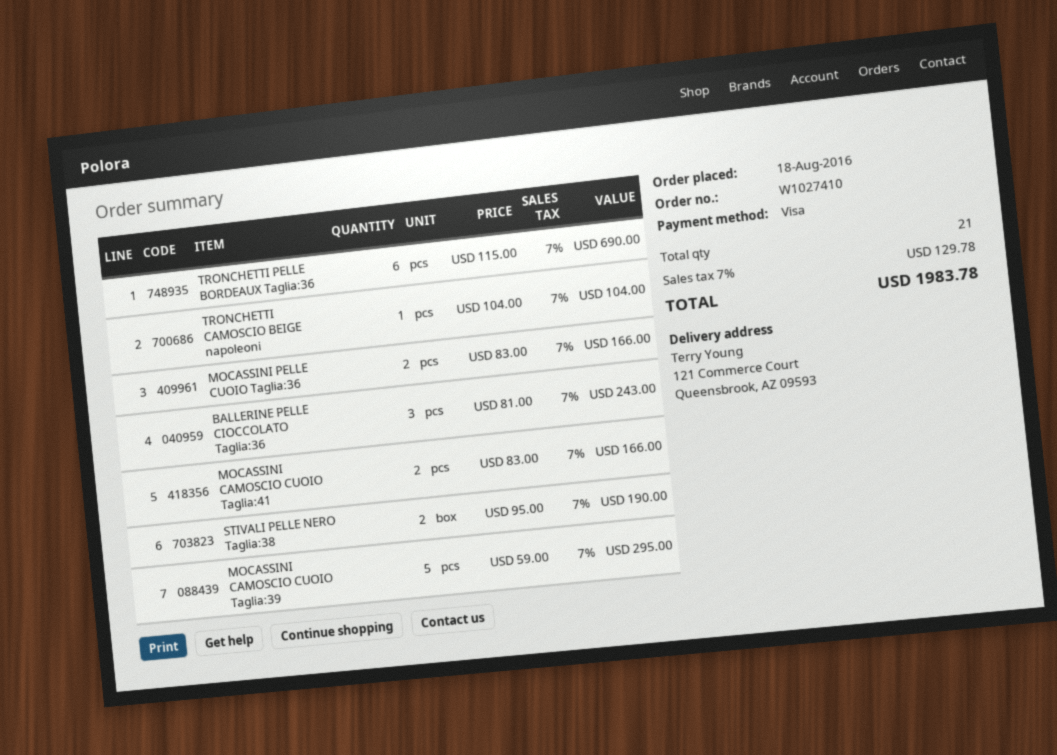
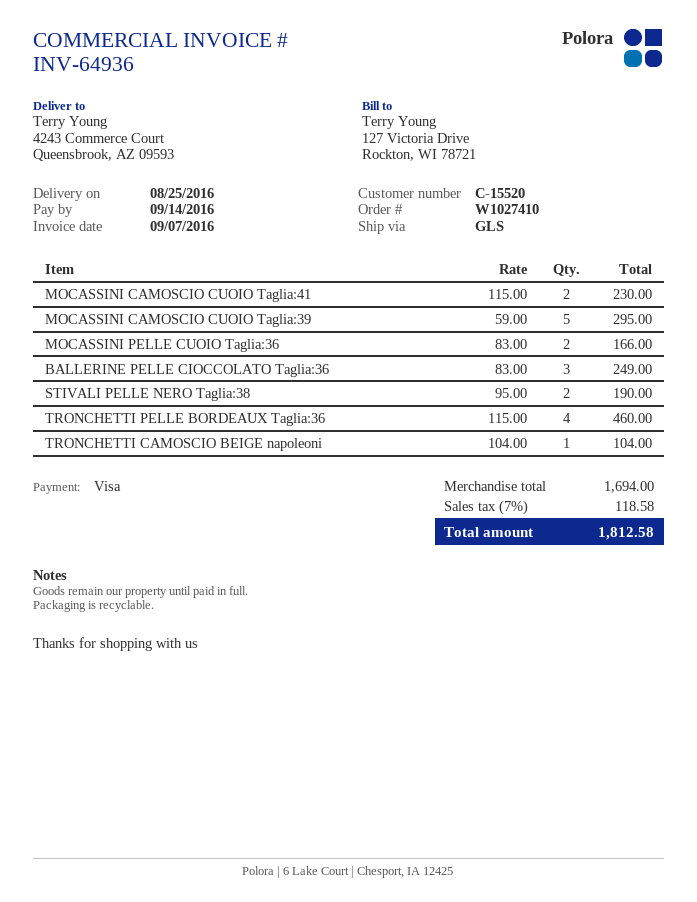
ship to: 121 Commerce Court, Queensbrook, AZ 09593 -> 4243 Commerce Court, Queensbrook, AZ 09593
TRONCHETTI PELLE BORDEAUX Taglia:36: 6 x 115.00 = 690.00 -> 4 x 115.00 = 460.00
BALLERINE PELLE CIOCCOLATO Taglia:36: 3 x 81.00 = 243.00 -> 3 x 83.00 = 249.00
MOCASSINI CAMOSCIO CUOIO Taglia:41: 2 x 83.00 = 166.00 -> 2 x 115.00 = 230.00
tax: 7% = 129.78 -> 7% = 118.58
total: 1983.78 -> 1812.58

